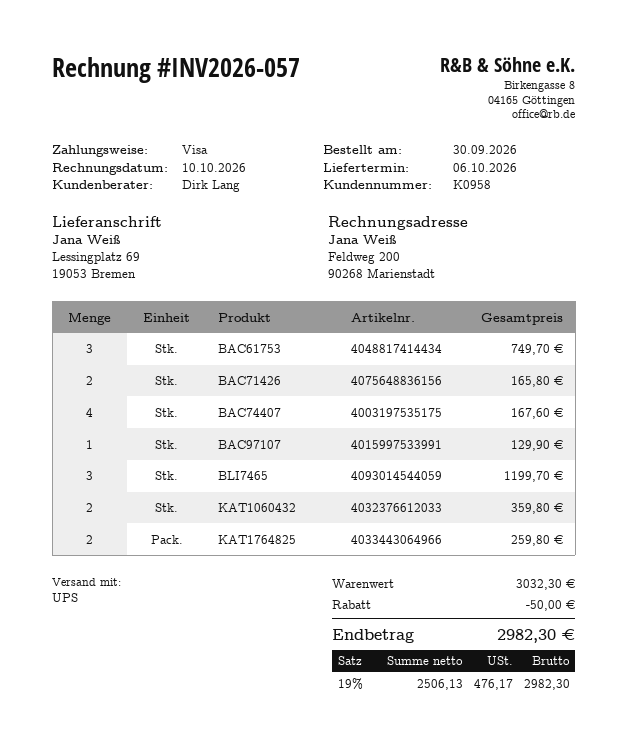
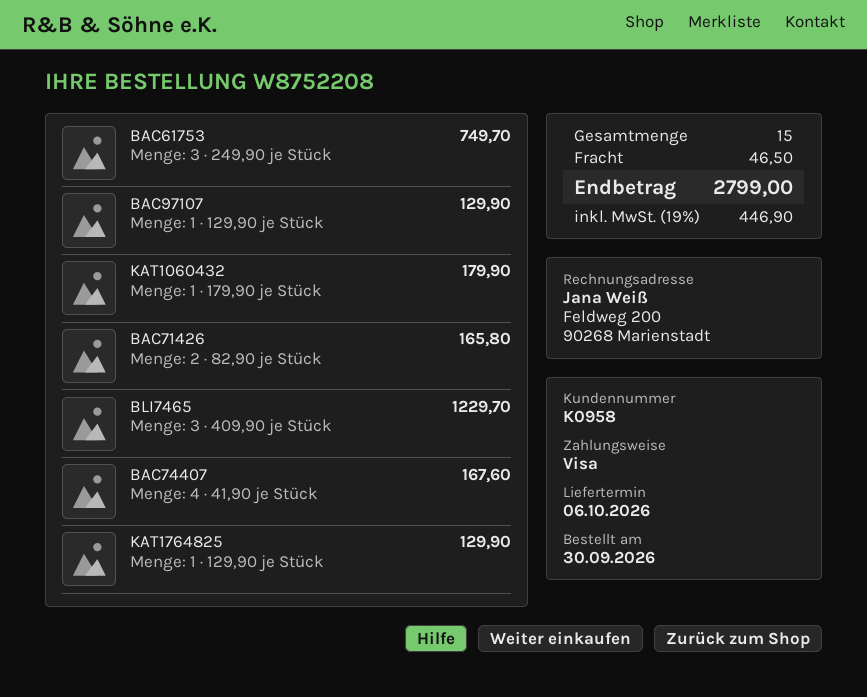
BLI7465: 3 for 1199.70 -> 3 for 1229.70
KAT1060432: 2 for 359.80 -> 1 for 179.90
KAT1764825: 2 for 259.80 -> 1 for 129.90
discount: 50.00 -> none
shipping: none -> 46.50
tax: 19% = 476.17 -> 19% = 446.90
total: 2982.30 -> 2799.00

